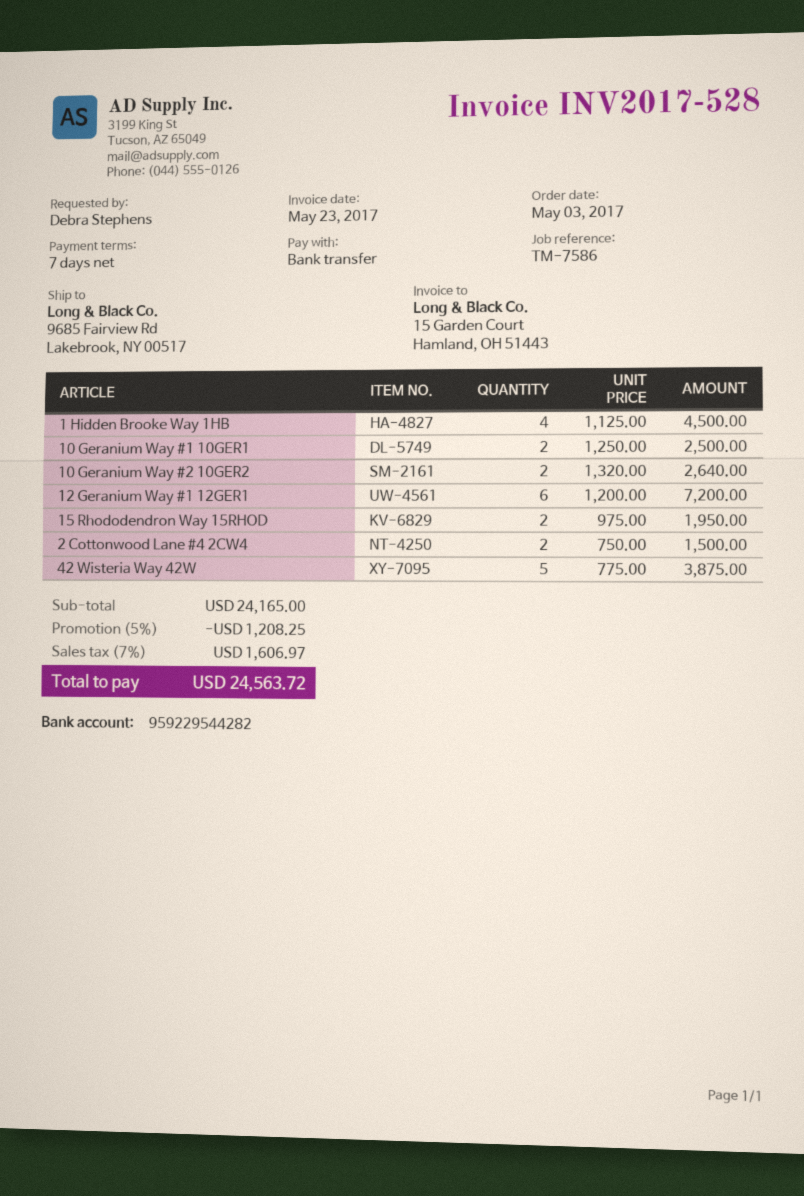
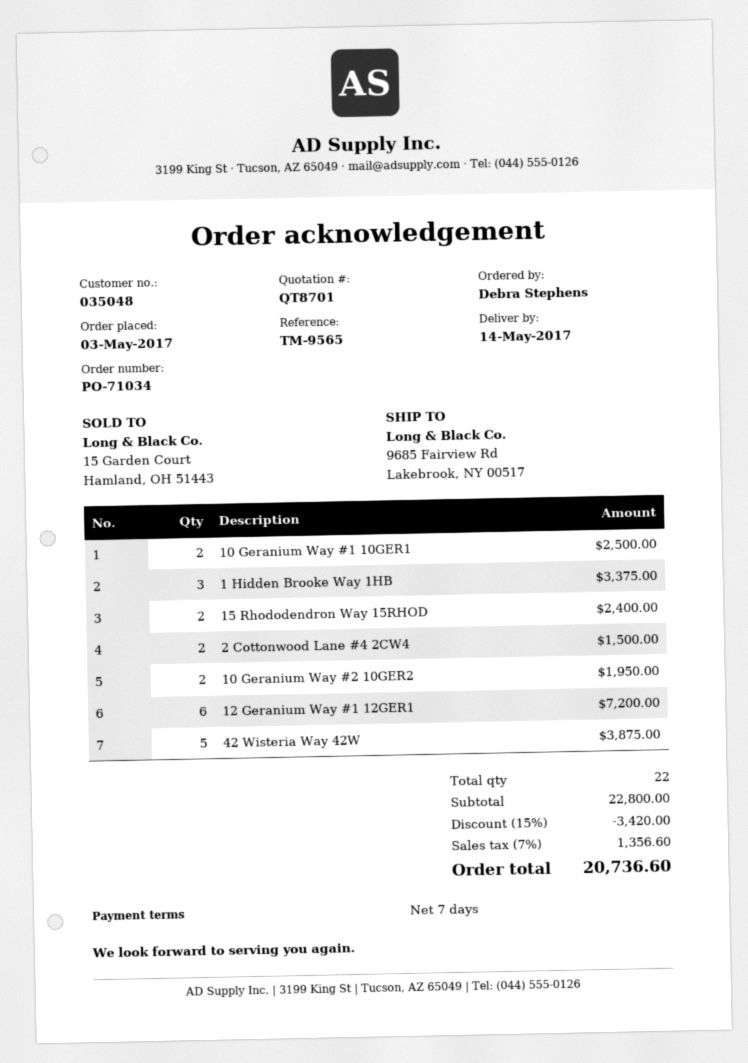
reference: TM-7586 -> TM-9565
1 Hidden Brooke Way 1HB: 4 for 4500.00 -> 3 for 3375.00
10 Geranium Way #2 10GER2: 2 for 2640.00 -> 2 for 1950.00
15 Rhododendron Way 15RHOD: 2 for 1950.00 -> 2 for 2400.00
subtotal: 24165.00 -> 22800.00
discount: 5% = 1208.25 -> 15% = 3420.00
tax: 7% = 1606.97 -> 7% = 1356.60
total: 24563.72 -> 20736.60

